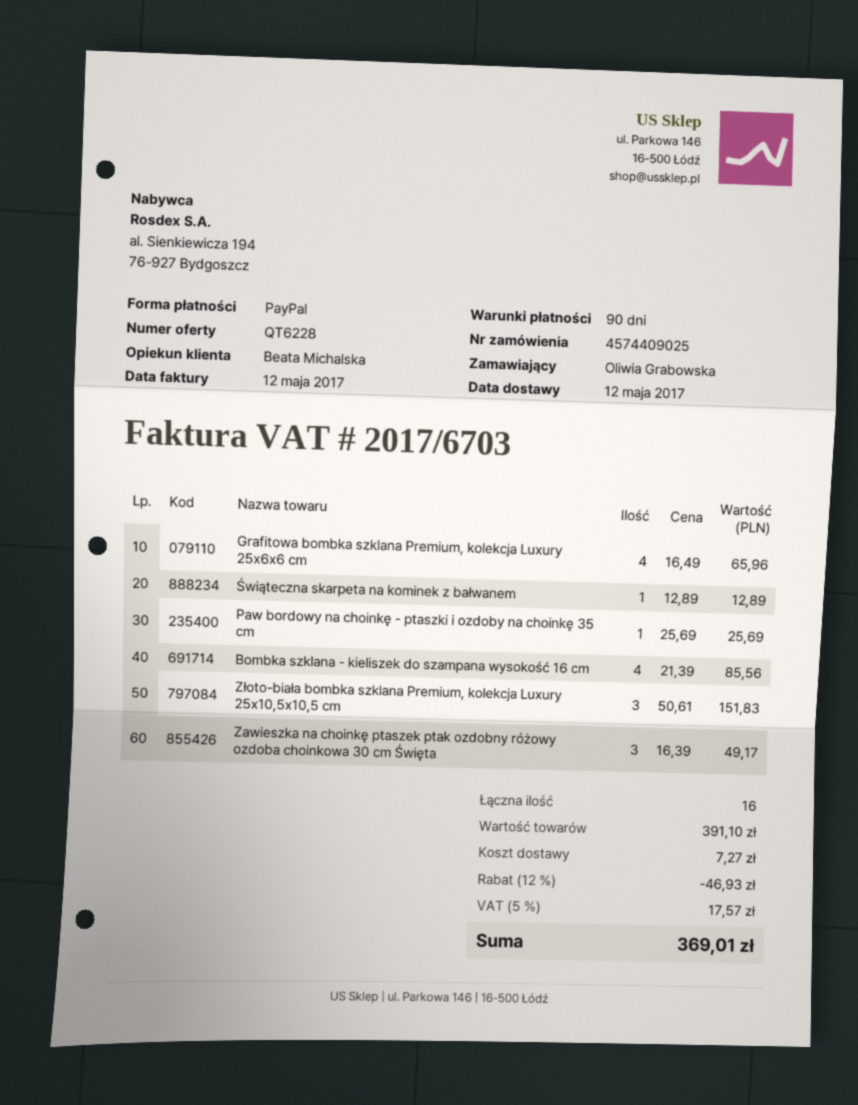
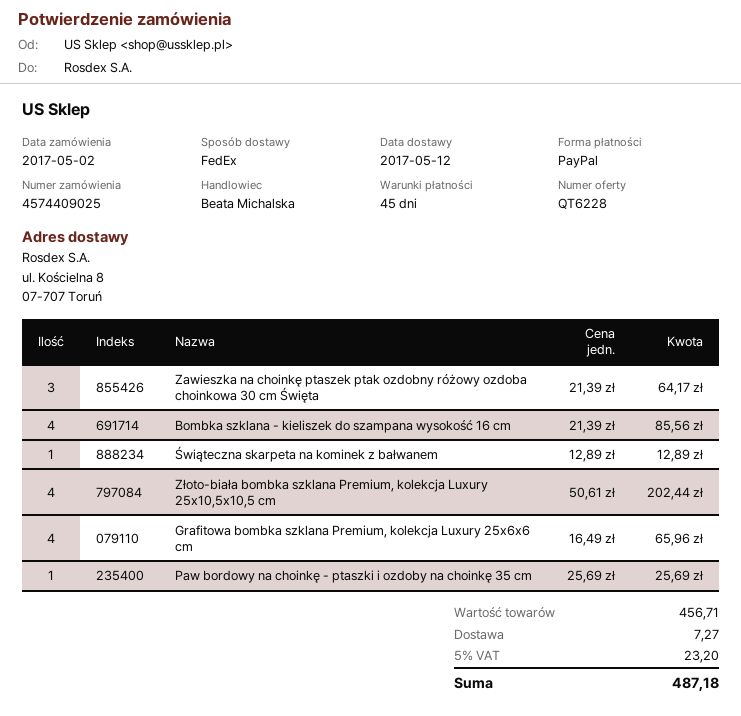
payment terms: 90 days -> 45 days
Złoto-biała bombka szklana Premium, kolekcja Luxury 25x10,5x10,5 cm: 3 x 50.61 = 151.83 -> 4 x 50.61 = 202.44
Zawieszka na choinkę ptaszek ptak ozdobny różowy ozdoba choinkowa 30 cm Święta: 3 x 16.39 = 49.17 -> 3 x 21.39 = 64.17
subtotal: 391.10 -> 456.71
discount: 12% = 46.93 -> none
tax: 5% = 17.57 -> 5% = 23.20
total: 369.01 -> 487.18

